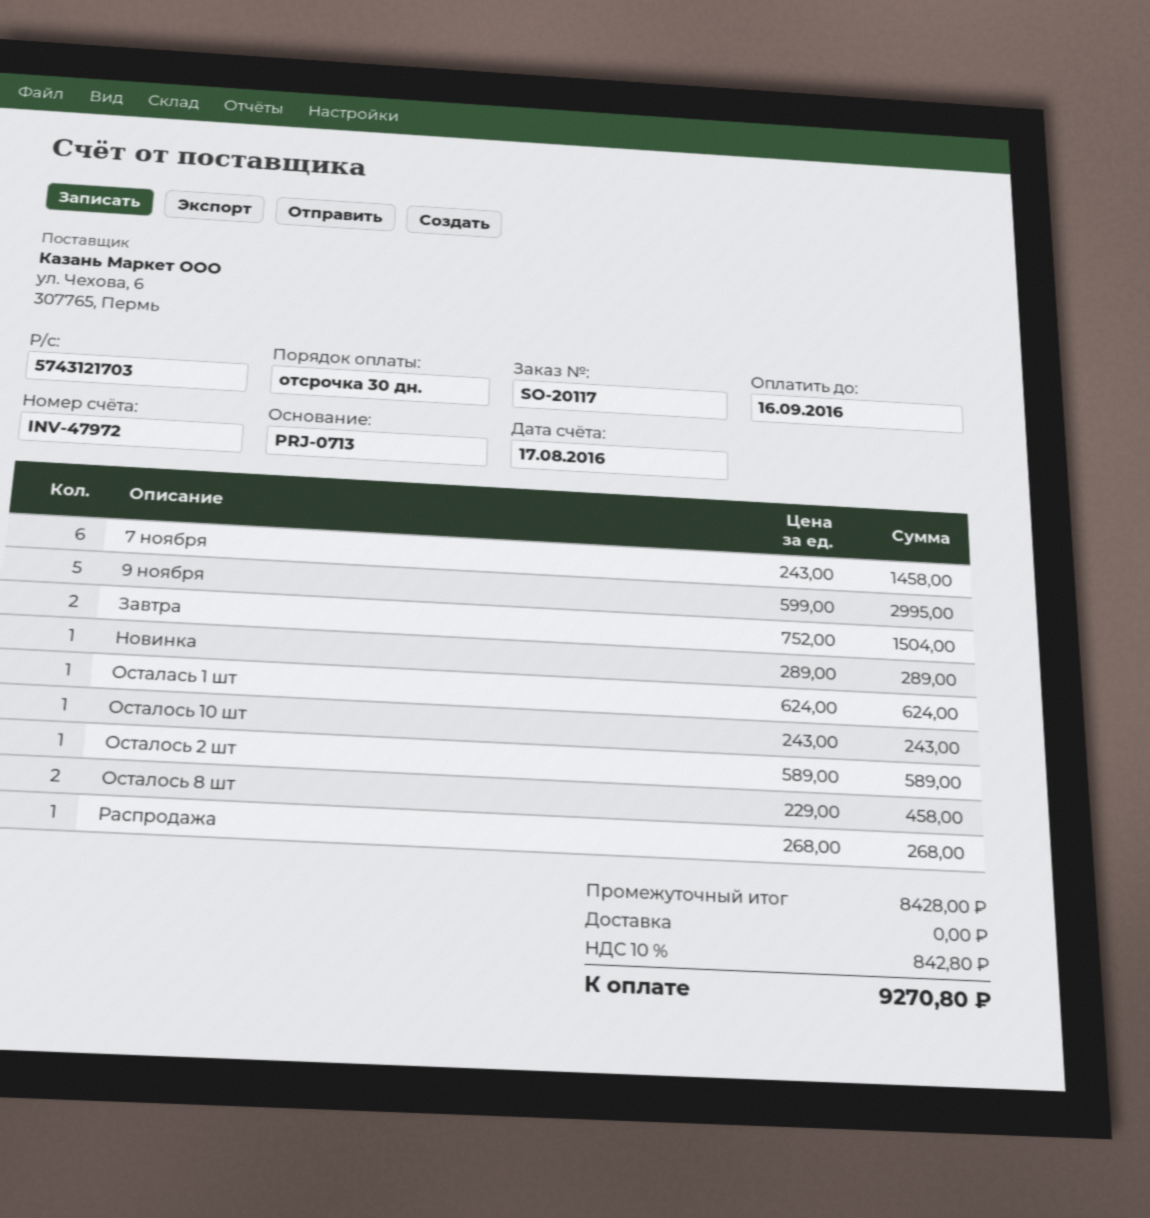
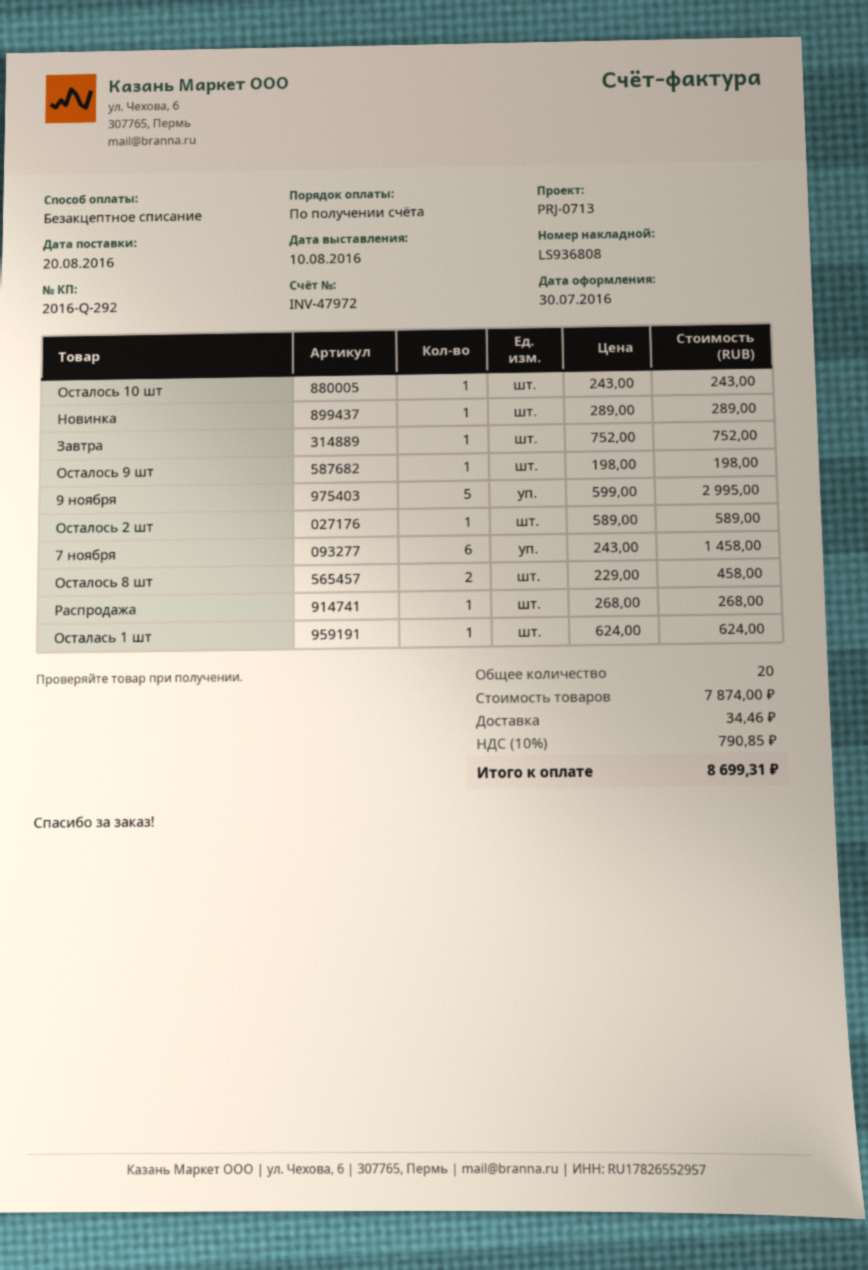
invoice date: 2016-08-17 -> 2016-08-10
payment terms: 30 days -> on receipt
Завтра: 2 x 752.00 = 1504.00 -> 1 x 752.00 = 752.00
Осталось 9 шт: none -> 1 x 198.00 = 198.00
subtotal: 8428.00 -> 7874.00
shipping: 0.00 -> 34.46
tax: 10% = 842.80 -> 10% = 790.85
total: 9270.80 -> 8699.31

